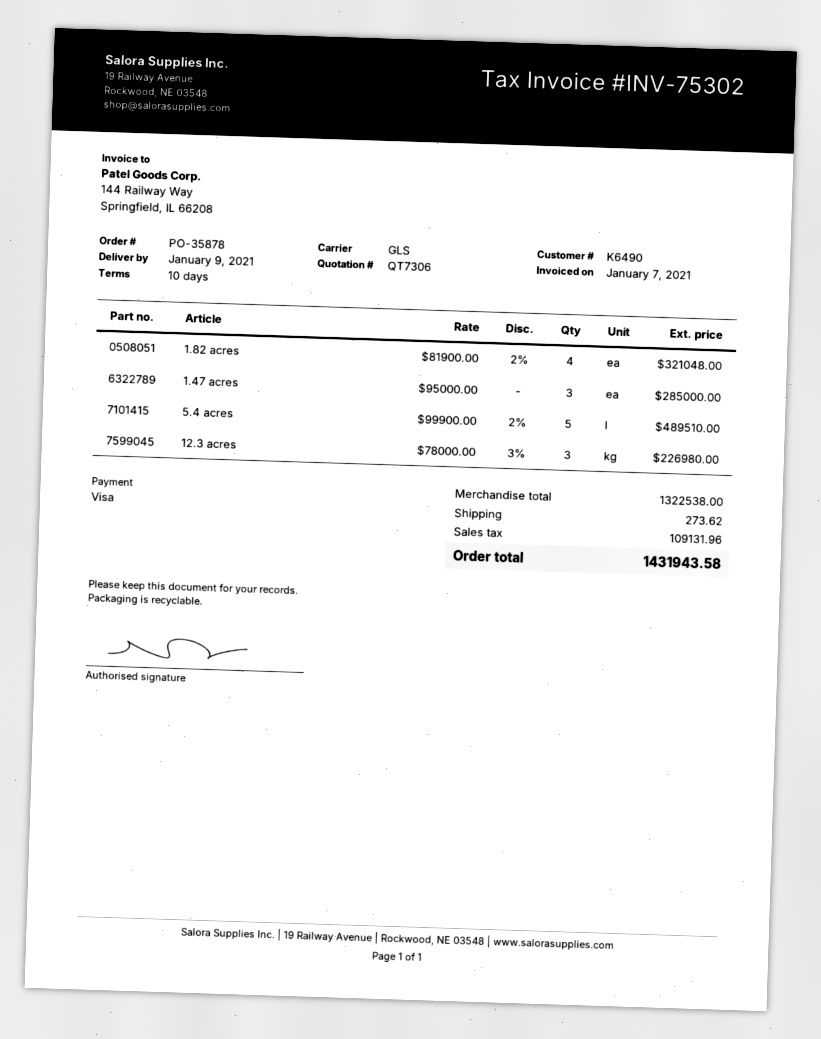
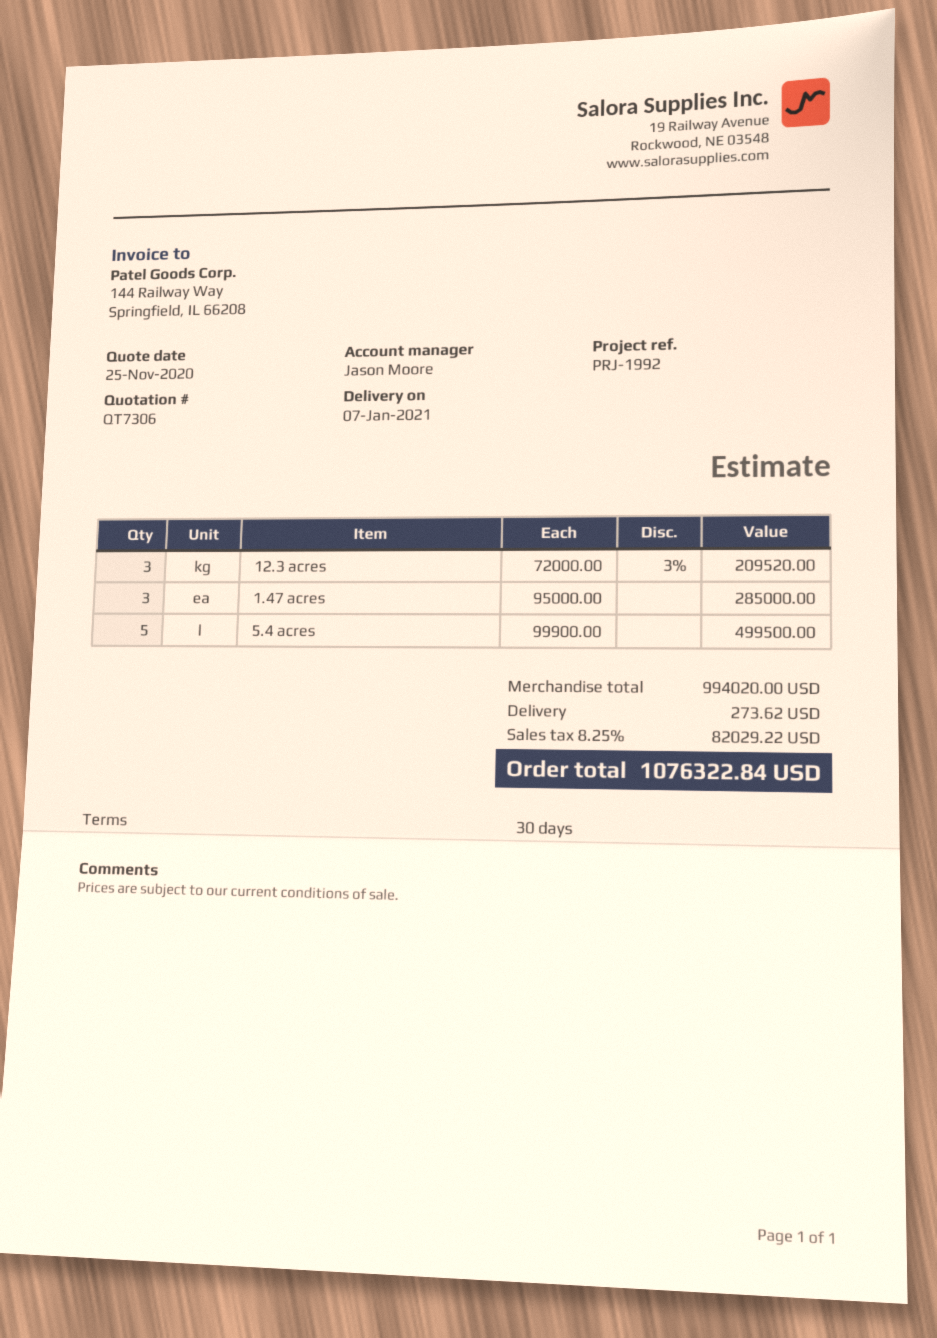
delivery date: 2021-01-09 -> 2021-01-07
payment terms: 10 days -> 30 days
1.82 acres: 4 x 81900.00 - 2% = 321048.00 -> none
5.4 acres: 5 x 99900.00 - 2% = 489510.00 -> 5 x 99900.00 = 499500.00
12.3 acres: 3 x 78000.00 - 3% = 226980.00 -> 3 x 72000.00 - 3% = 209520.00
subtotal: 1322538.00 -> 994020.00
tax: 109131.96 -> 82029.22
total: 1431943.58 -> 1076322.84

